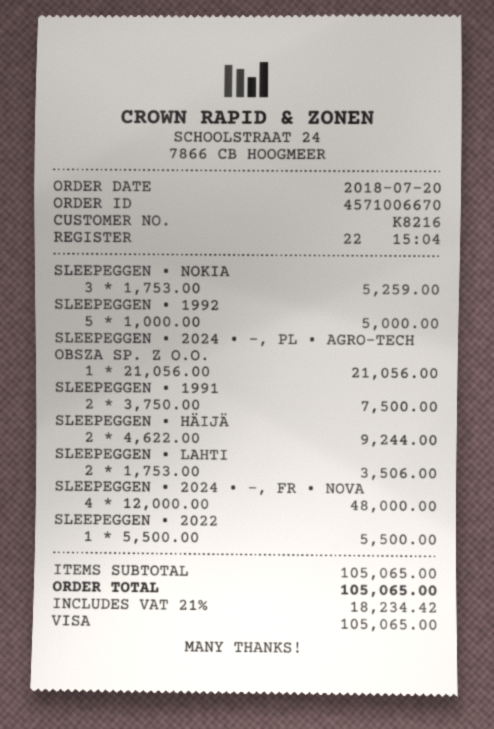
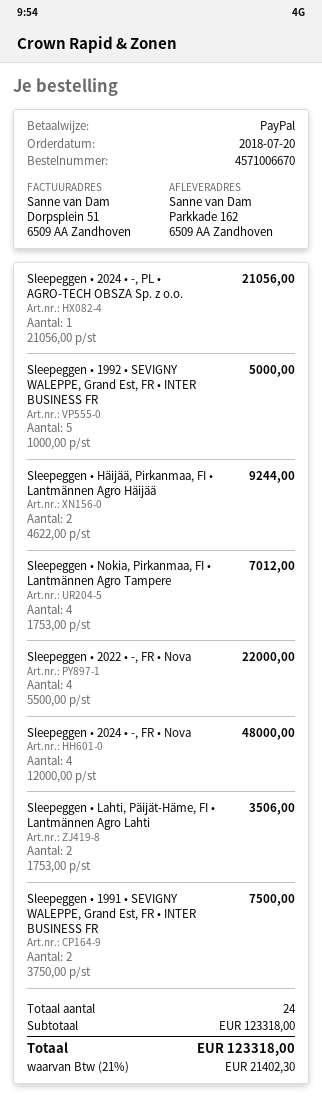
payment method: Visa -> PayPal
SLEEPEGGEN • NOKIA: 3 x 1753.00 = 5259.00 -> 4 x 1753.00 = 7012.00
SLEEPEGGEN • 2022: 1 x 5500.00 = 5500.00 -> 4 x 5500.00 = 22000.00
subtotal: 105065.00 -> 123318.00
tax: 21% = 18234.42 -> 21% = 21402.30
total: 105065.00 -> 123318.00

